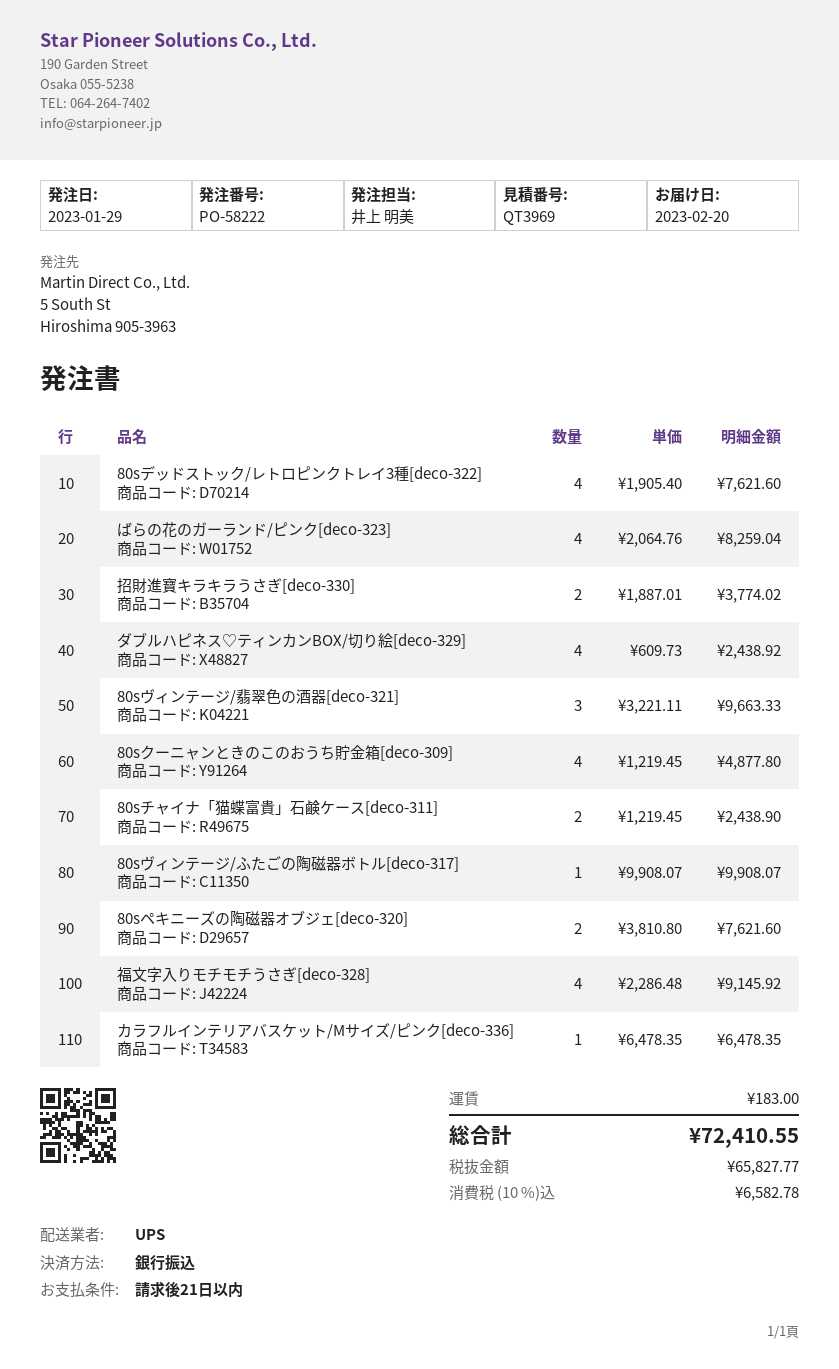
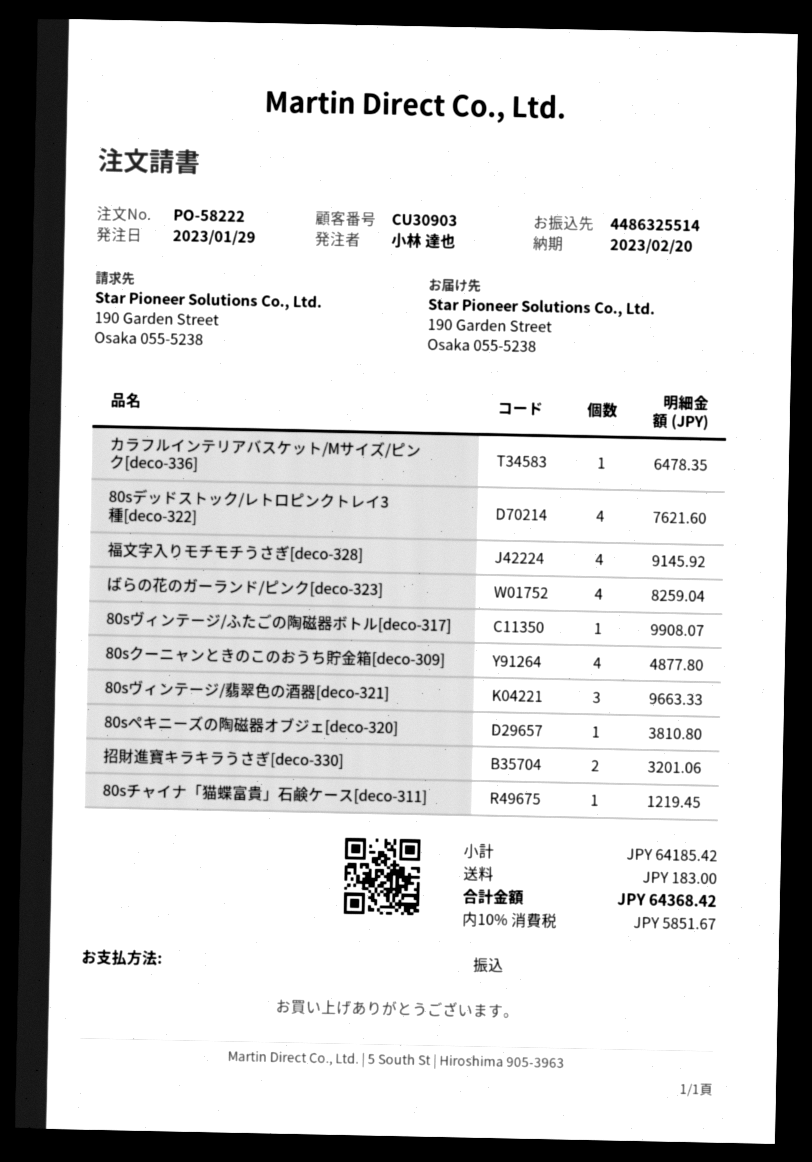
ordered by: 井上 明美 -> 小林 達也
招財進寶キラキラうさぎ[deco-330]: 2 for 3774.02 -> 2 for 3201.06
ダブルハピネス♡ティンカンBOX/切り絵[deco-329]: 4 for 2438.92 -> none
80sチャイナ「猫蝶富貴」石鹸ケース[deco-311]: 2 for 2438.90 -> 1 for 1219.45
80sペキニーズの陶磁器オブジェ[deco-320]: 2 for 7621.60 -> 1 for 3810.80
tax: 10% = 6582.78 -> 10% = 5851.67
total: 72410.55 -> 64368.42

